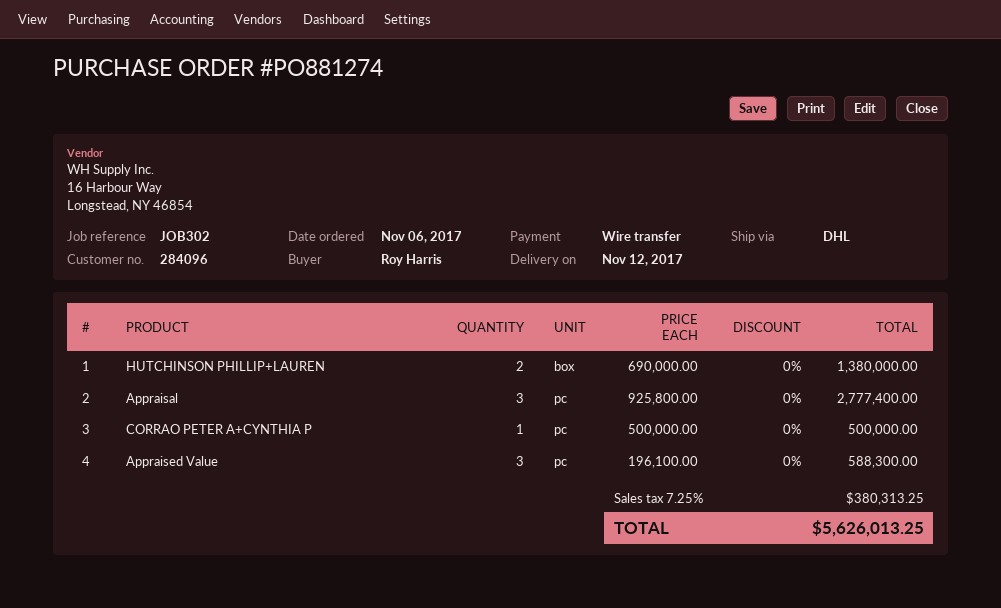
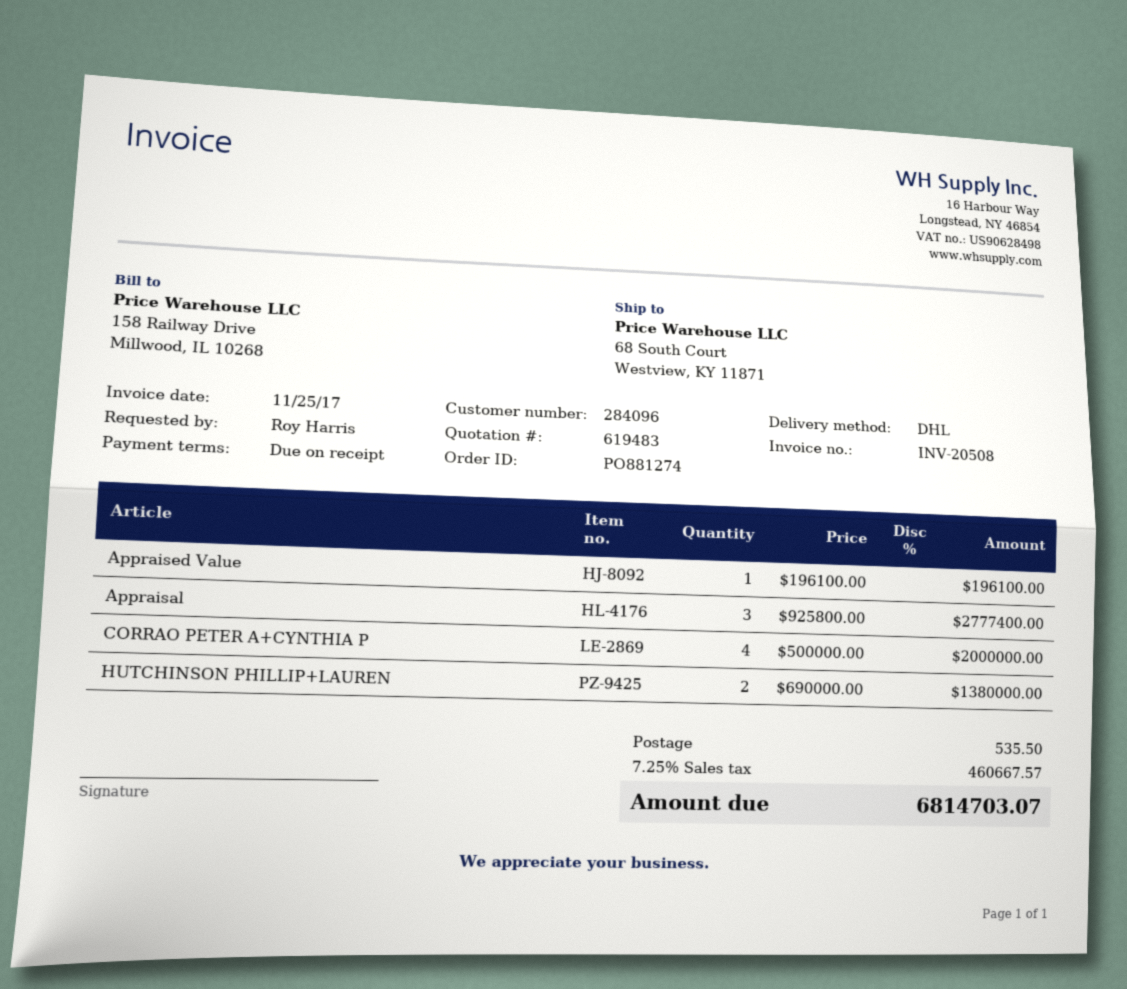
CORRAO PETER A+CYNTHIA P: 1 x 500000.00 = 500000.00 -> 4 x 500000.00 = 2000000.00
Appraised Value: 3 x 196100.00 = 588300.00 -> 1 x 196100.00 = 196100.00
shipping: none -> 535.50
tax: 7.25% = 380313.25 -> 7.25% = 460667.57
total: 5626013.25 -> 6814703.07

